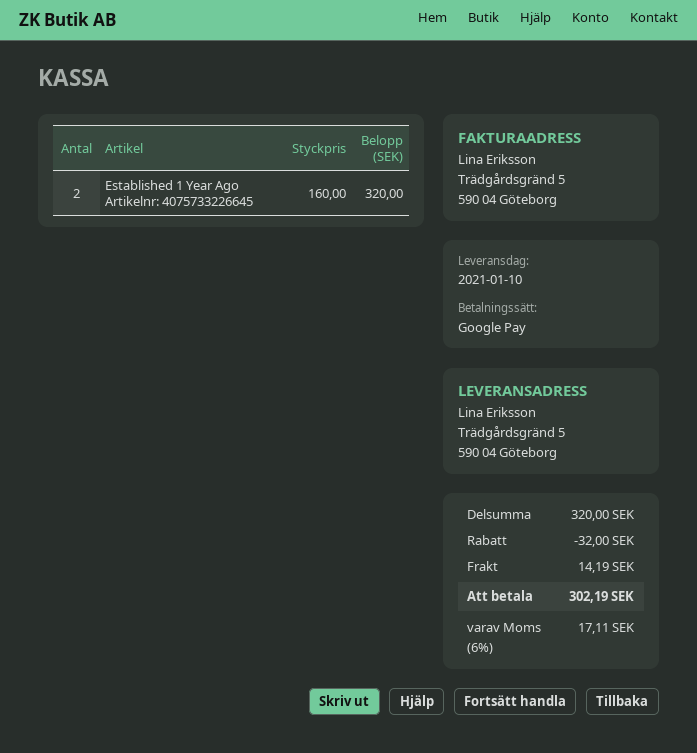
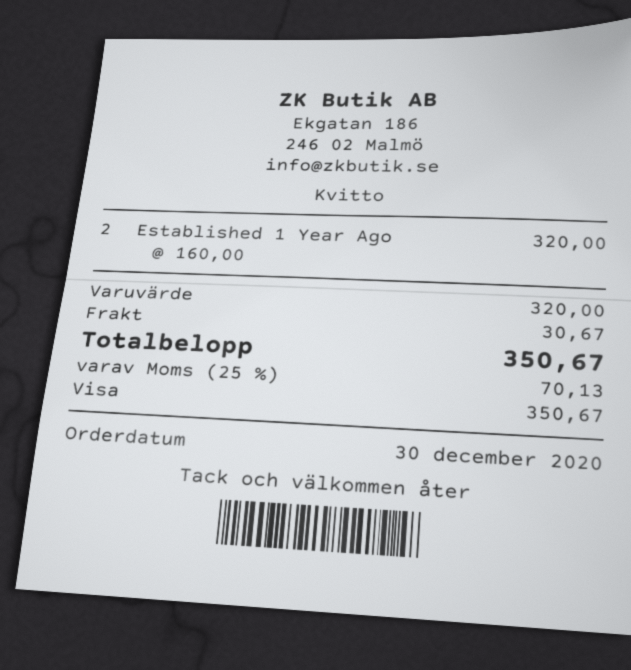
payment method: Google Pay -> Visa
discount: 32.00 -> none
shipping: 14.19 -> 30.67
tax: 6% = 17.11 -> 25% = 70.13
total: 302.19 -> 350.67

